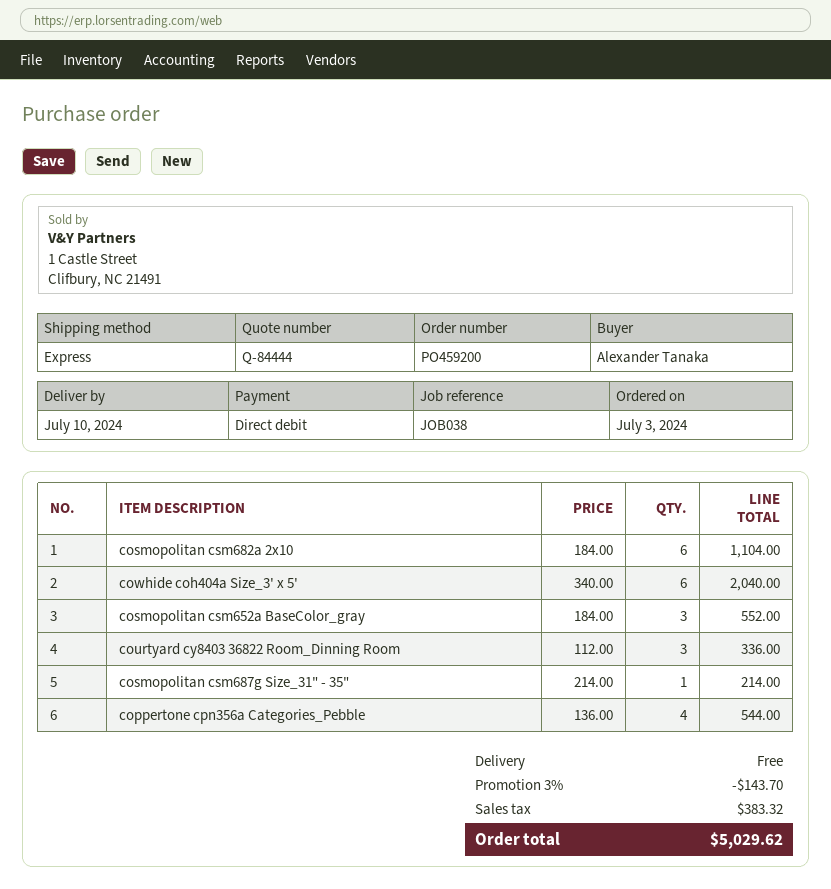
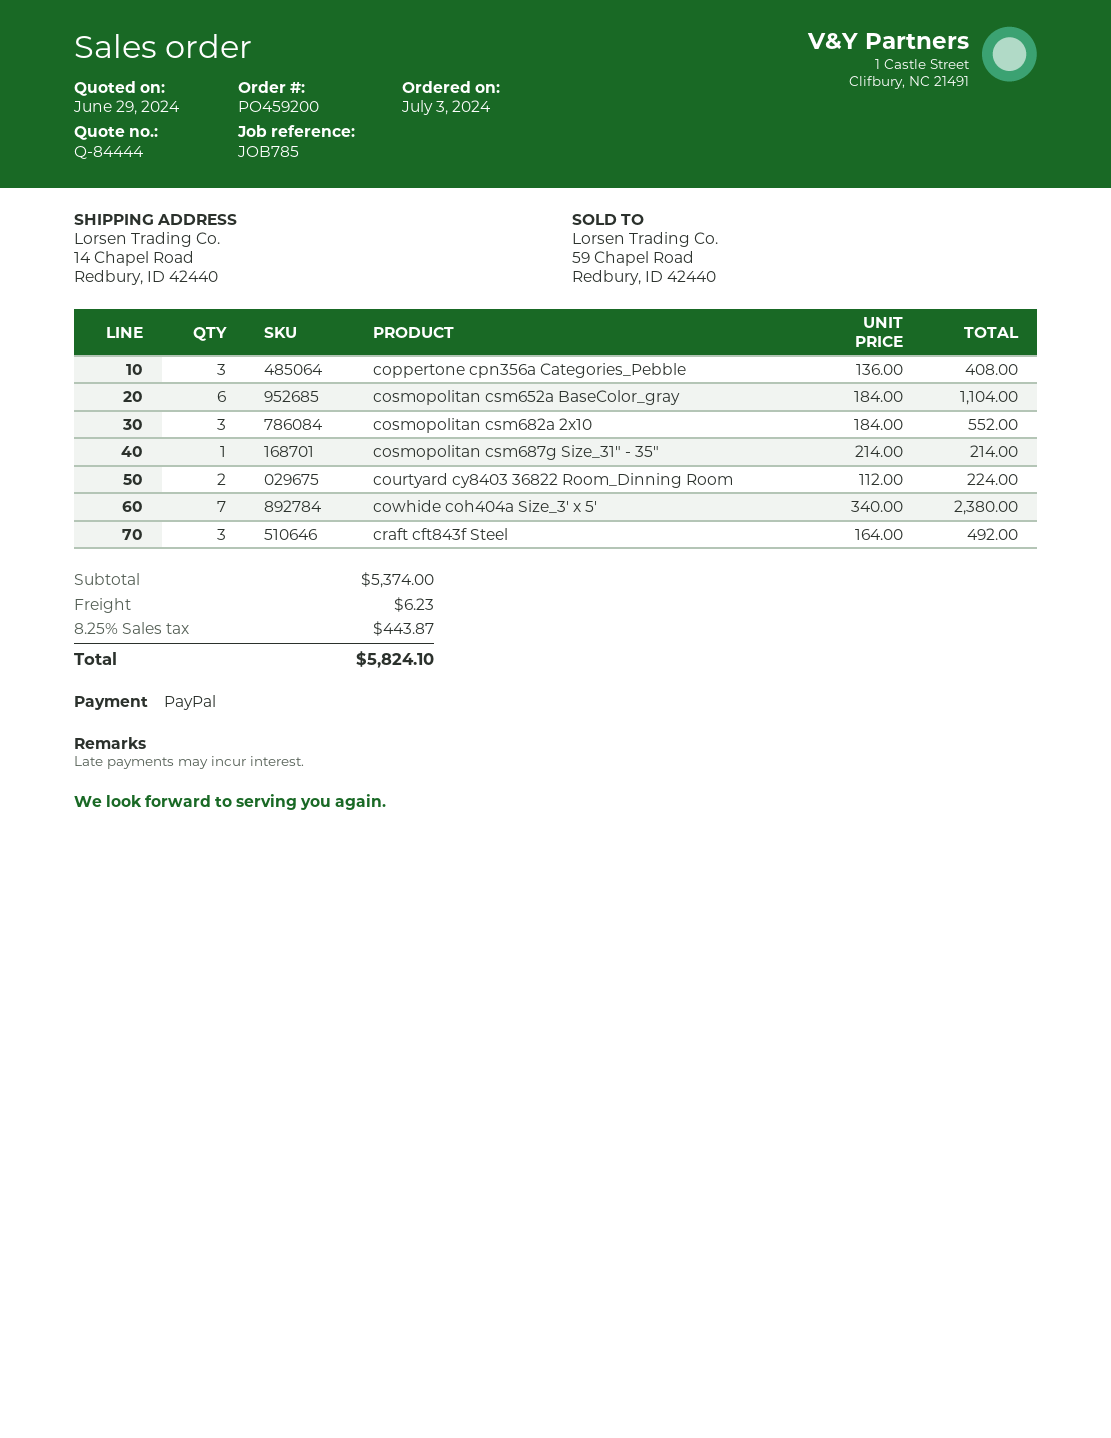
reference: JOB038 -> JOB785
payment method: direct debit -> PayPal
cosmopolitan csm682a 2x10: 6 x 184.00 = 1104.00 -> 3 x 184.00 = 552.00
cowhide coh404a Size_3' x 5': 6 x 340.00 = 2040.00 -> 7 x 340.00 = 2380.00
cosmopolitan csm652a BaseColor_gray: 3 x 184.00 = 552.00 -> 6 x 184.00 = 1104.00
courtyard cy8403 36822 Room_Dinning Room: 3 x 112.00 = 336.00 -> 2 x 112.00 = 224.00
coppertone cpn356a Categories_Pebble: 4 x 136.00 = 544.00 -> 3 x 136.00 = 408.00
craft cft843f Steel: none -> 3 x 164.00 = 492.00
discount: 3% = 143.70 -> none
shipping: 0.00 -> 6.23
tax: 383.32 -> 443.87
total: 5029.62 -> 5824.10

